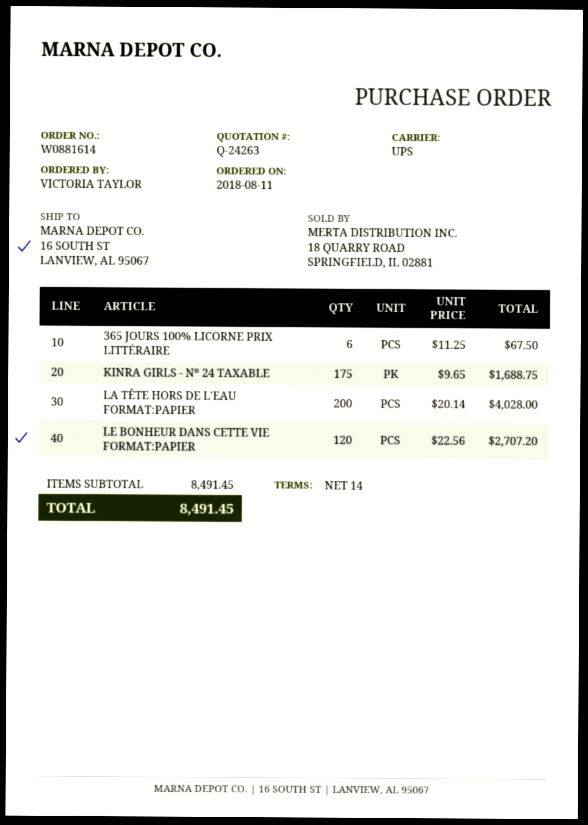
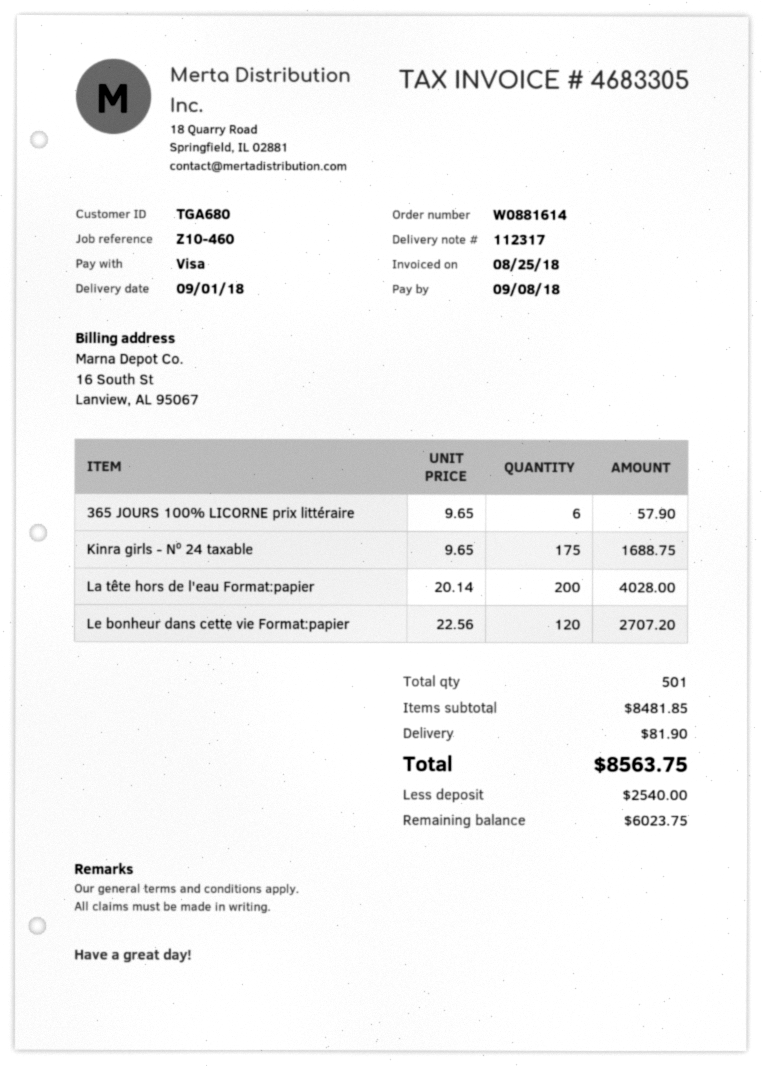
365 JOURS 100% LICORNE PRIX LITTÉRAIRE: 6 x 11.25 = 67.50 -> 6 x 9.65 = 57.90
subtotal: 8491.45 -> 8481.85
shipping: none -> 81.90
total: 8491.45 -> 8563.75

